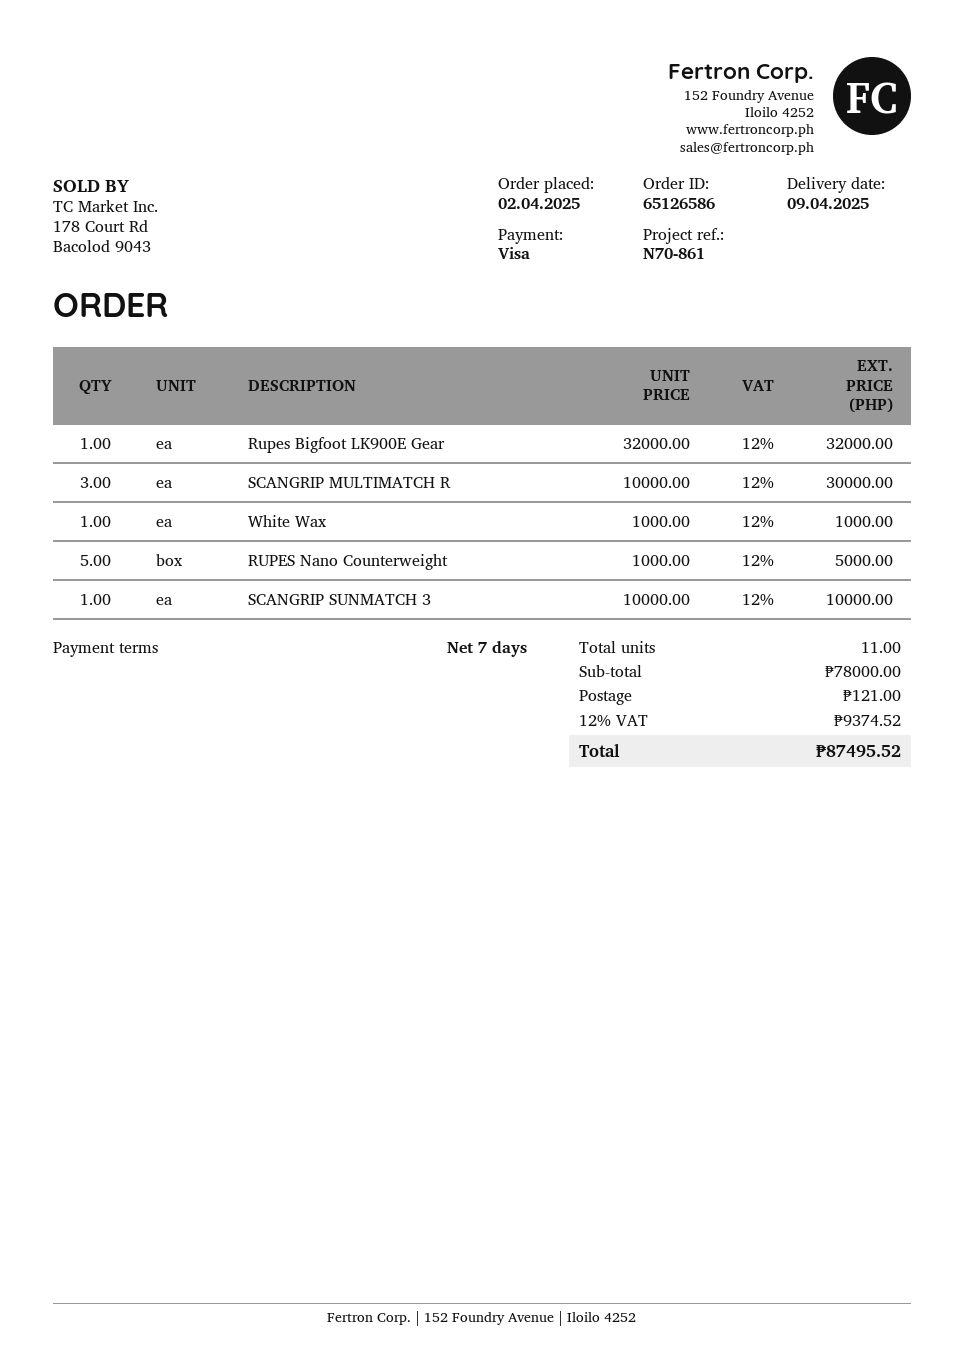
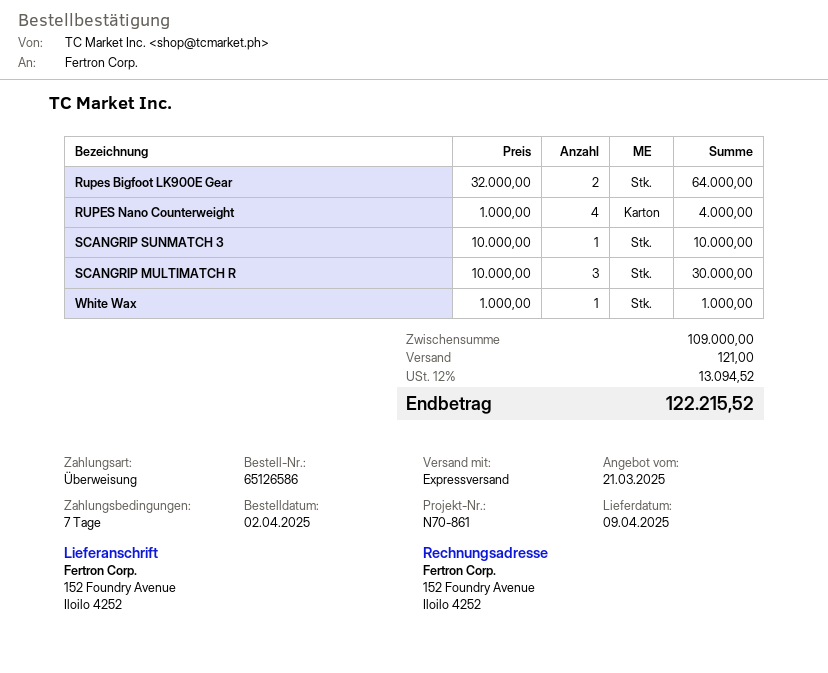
payment method: Visa -> bank transfer
Rupes Bigfoot LK900E Gear: 1 x 32000.00 = 32000.00 -> 2 x 32000.00 = 64000.00
RUPES Nano Counterweight: 5 x 1000.00 = 5000.00 -> 4 x 1000.00 = 4000.00
subtotal: 78000.00 -> 109000.00
tax: 12% = 9374.52 -> 12% = 13094.52
total: 87495.52 -> 122215.52

